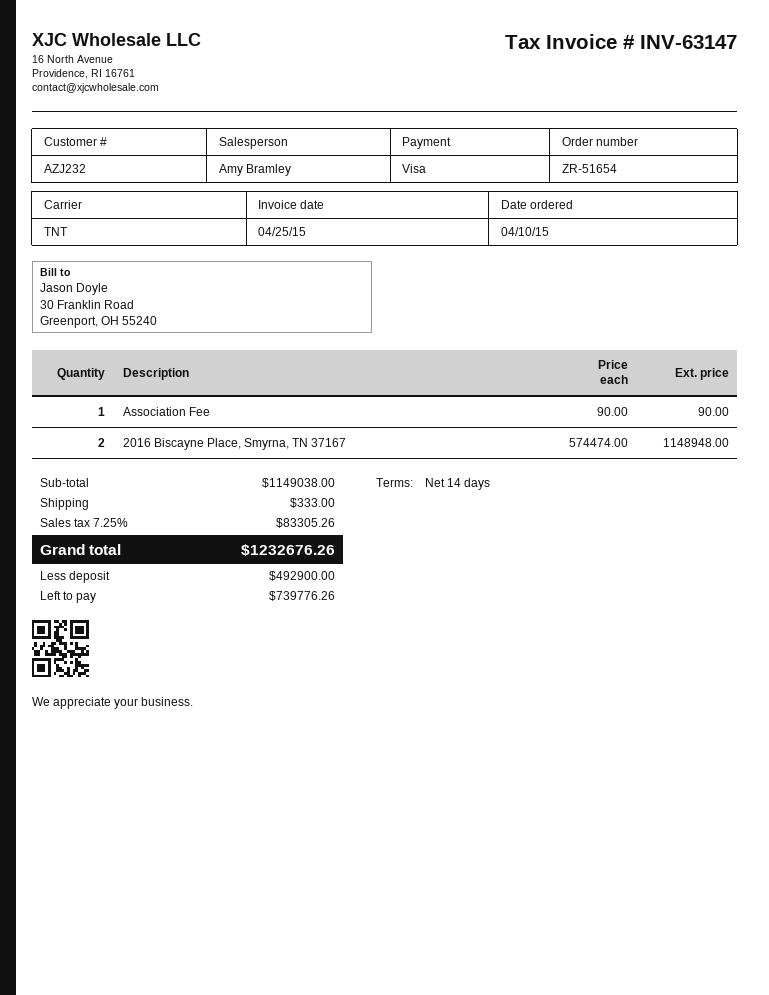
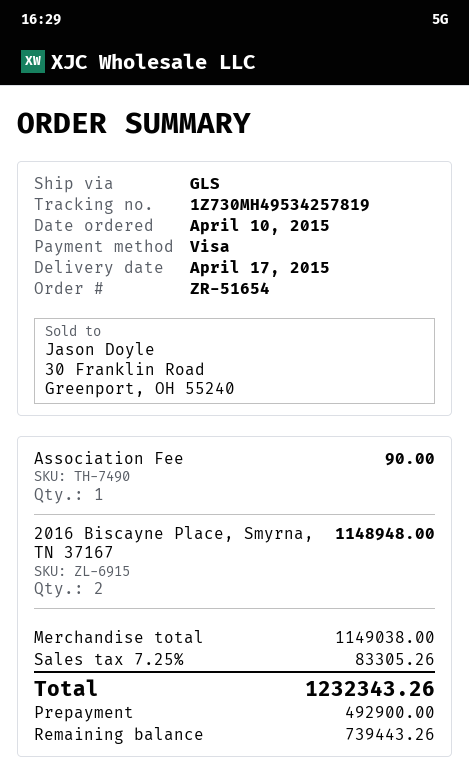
shipping method: TNT -> GLS
shipping: 333.00 -> none
total: 1232676.26 -> 1232343.26
balance: 739776.26 -> 739443.26

